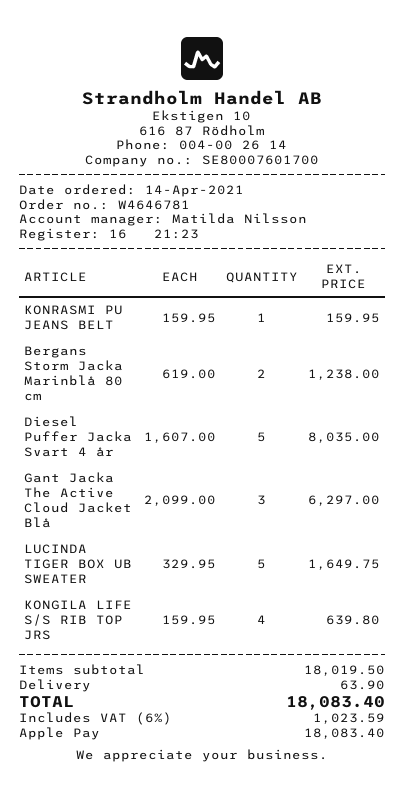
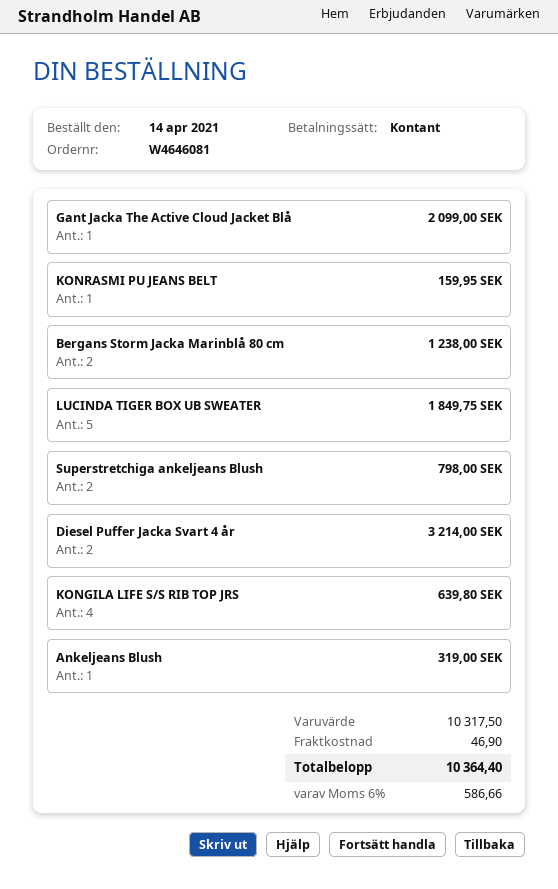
order number: W4646781 -> W4646081
payment method: Apple Pay -> cash
Diesel Puffer Jacka Svart 4 år: 5 for 8035.00 -> 2 for 3214.00
Gant Jacka The Active Cloud Jacket Blå: 3 for 6297.00 -> 1 for 2099.00
LUCINDA TIGER BOX UB SWEATER: 5 for 1649.75 -> 5 for 1849.75
Superstretchiga ankeljeans Blush: none -> 2 for 798.00
Ankeljeans Blush: none -> 1 for 319.00
subtotal: 18019.50 -> 10317.50
shipping: 63.90 -> 46.90
tax: 6% = 1023.59 -> 6% = 586.66
total: 18083.40 -> 10364.40

